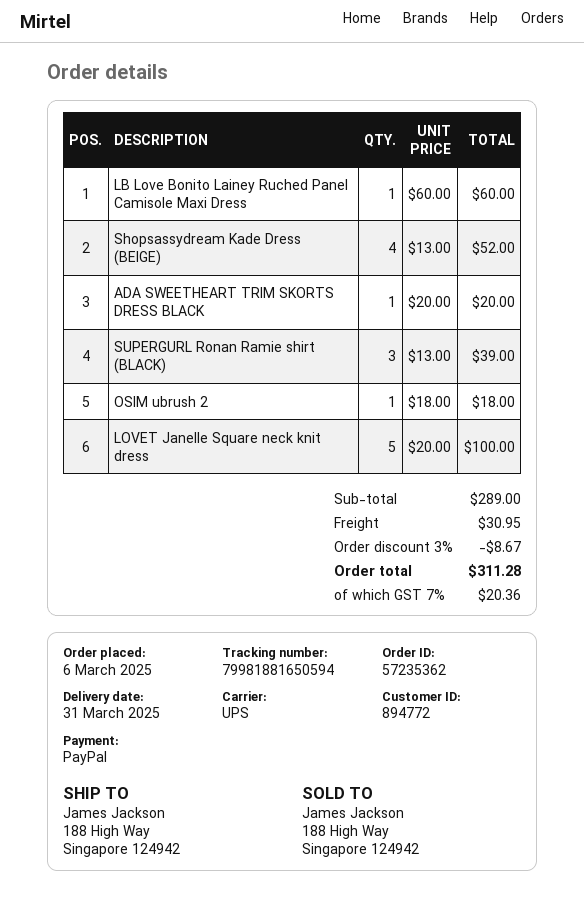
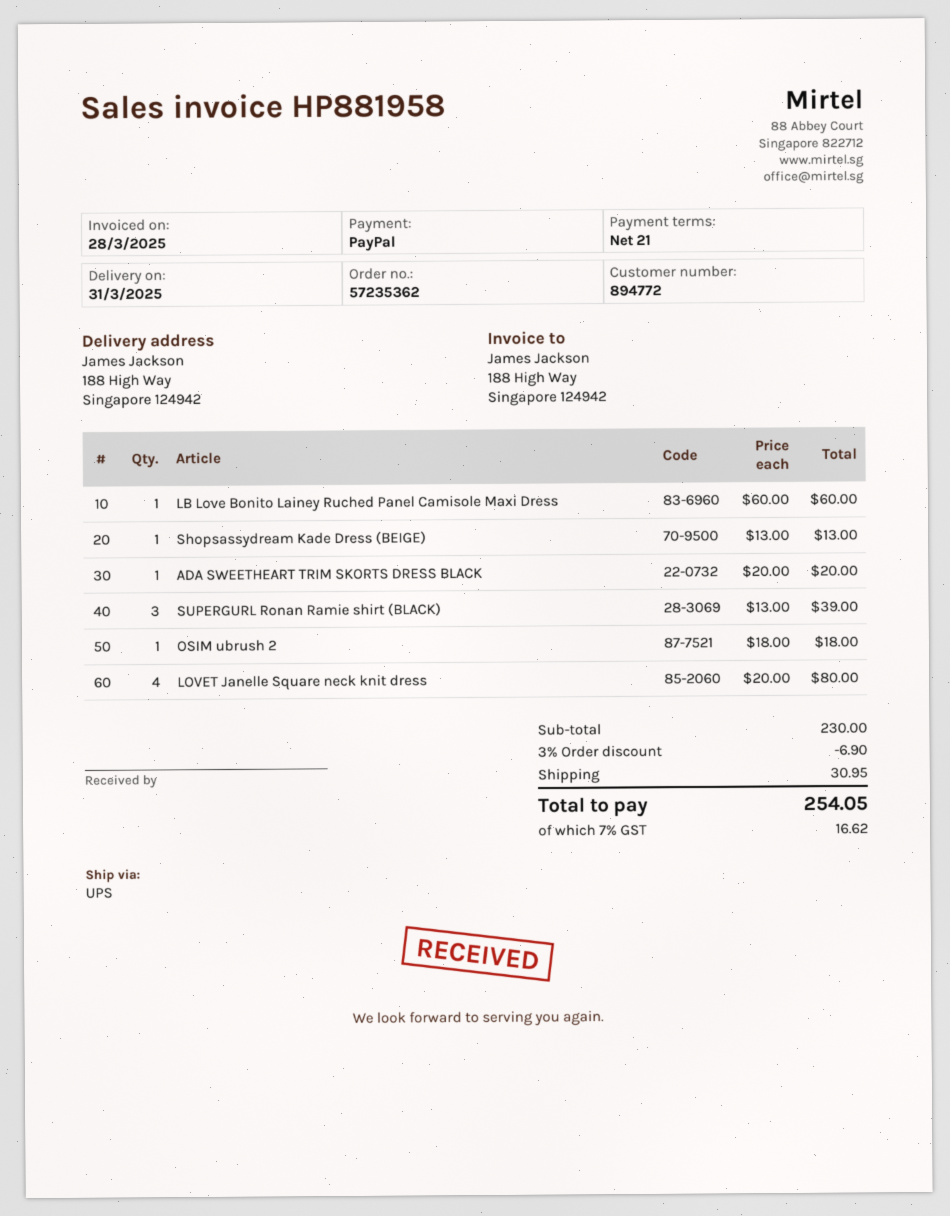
Shopsassydream Kade Dress (BEIGE): 4 x 13.00 = 52.00 -> 1 x 13.00 = 13.00
LOVET Janelle Square neck knit dress: 5 x 20.00 = 100.00 -> 4 x 20.00 = 80.00
subtotal: 289.00 -> 230.00
discount: 3% = 8.67 -> 3% = 6.90
tax: 7% = 20.36 -> 7% = 16.62
total: 311.28 -> 254.05

